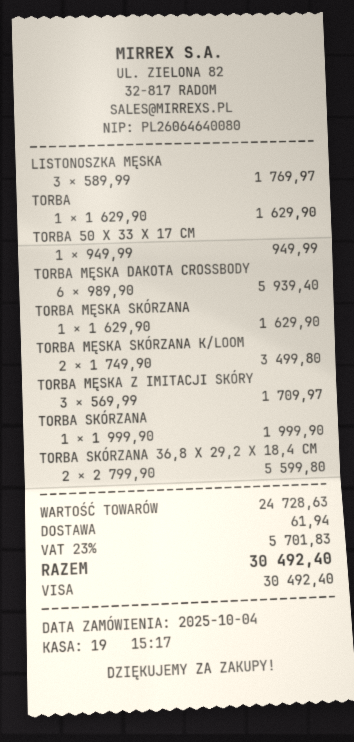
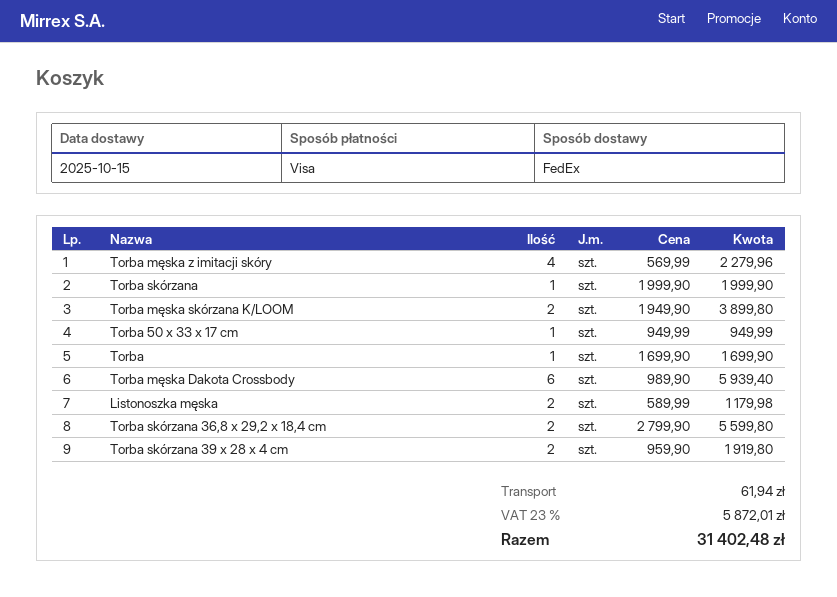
LISTONOSZKA MĘSKA: 3 x 589.99 = 1769.97 -> 2 x 589.99 = 1179.98
TORBA: 1 x 1629.90 = 1629.90 -> 1 x 1699.90 = 1699.90
TORBA MĘSKA SKÓRZANA: 1 x 1629.90 = 1629.90 -> none
TORBA MĘSKA SKÓRZANA K/LOOM: 2 x 1749.90 = 3499.80 -> 2 x 1949.90 = 3899.80
TORBA MĘSKA Z IMITACJI SKÓRY: 3 x 569.99 = 1709.97 -> 4 x 569.99 = 2279.96
Torba skórzana 39 x 28 x 4 cm: none -> 2 x 959.90 = 1919.80
tax: 23% = 5701.83 -> 23% = 5872.01
total: 30492.40 -> 31402.48

